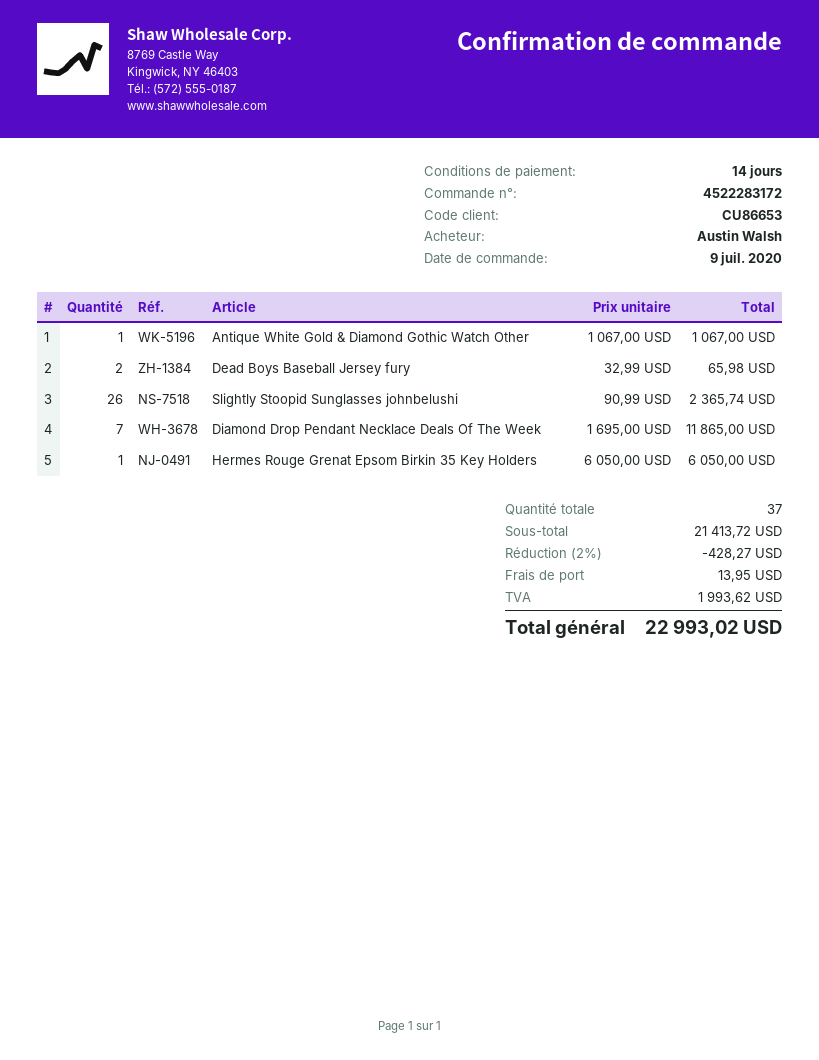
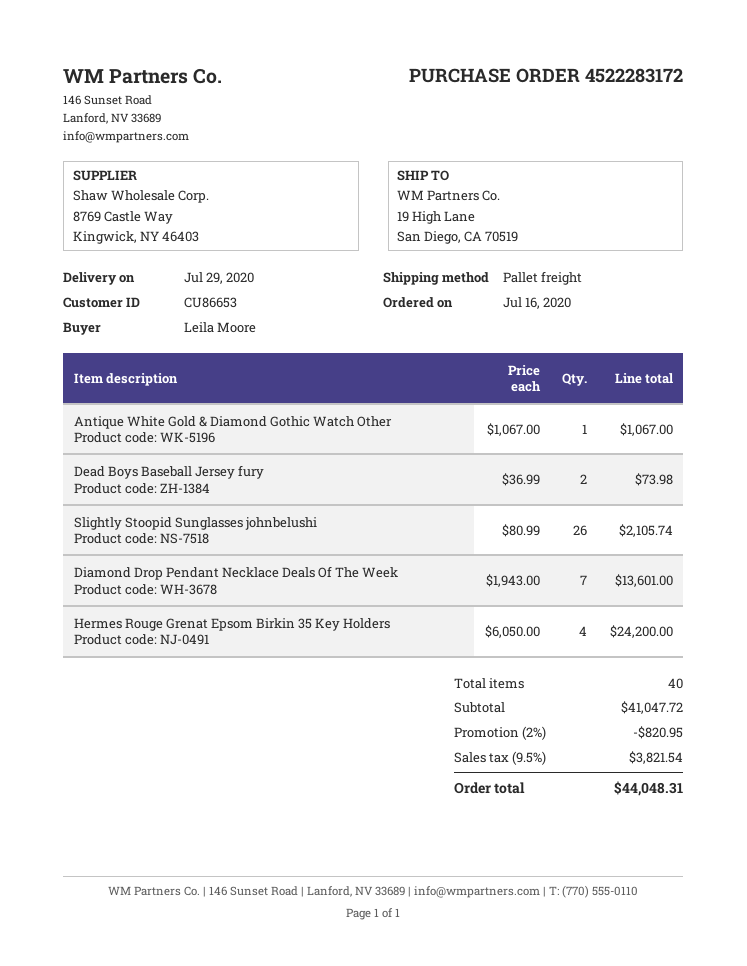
order date: 2020-07-09 -> 2020-07-16
ordered by: Austin Walsh -> Leila Moore
Dead Boys Baseball Jersey fury: 2 x 32.99 = 65.98 -> 2 x 36.99 = 73.98
Slightly Stoopid Sunglasses johnbelushi: 26 x 90.99 = 2365.74 -> 26 x 80.99 = 2105.74
Diamond Drop Pendant Necklace Deals Of The Week: 7 x 1695.00 = 11865.00 -> 7 x 1943.00 = 13601.00
Hermes Rouge Grenat Epsom Birkin 35 Key Holders: 1 x 6050.00 = 6050.00 -> 4 x 6050.00 = 24200.00
total quantity: 37 -> 40
subtotal: 21413.72 -> 41047.72
discount: 2% = 428.27 -> 2% = 820.95
shipping: 13.95 -> none
tax: 1993.62 -> 3821.54
total: 22993.02 -> 44048.31

